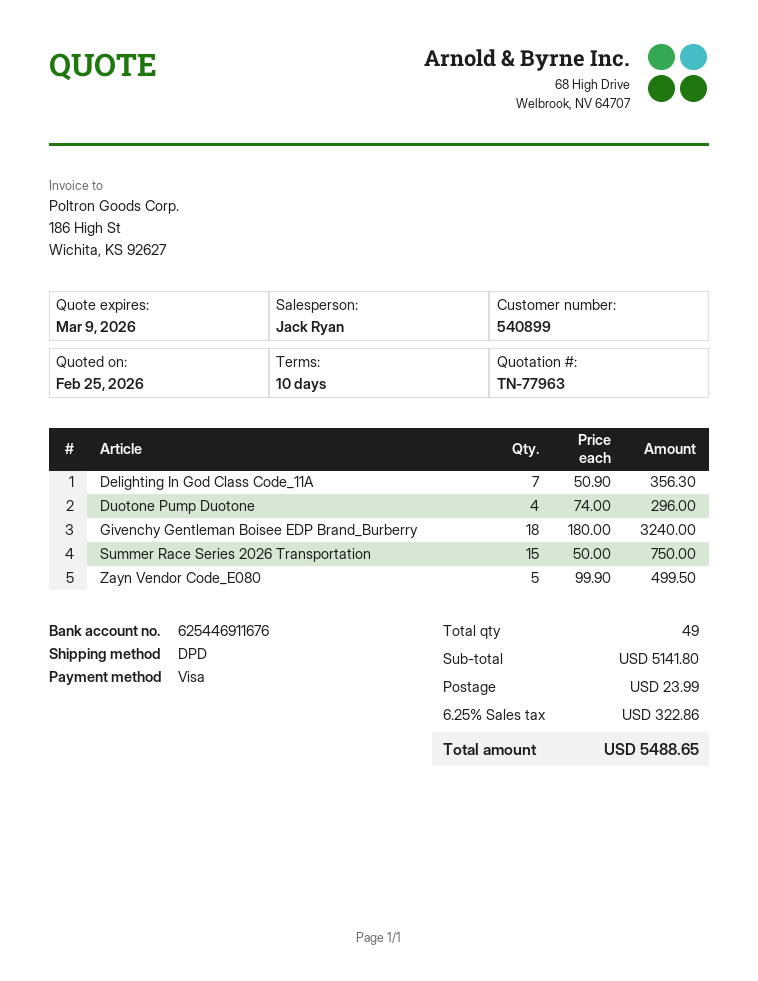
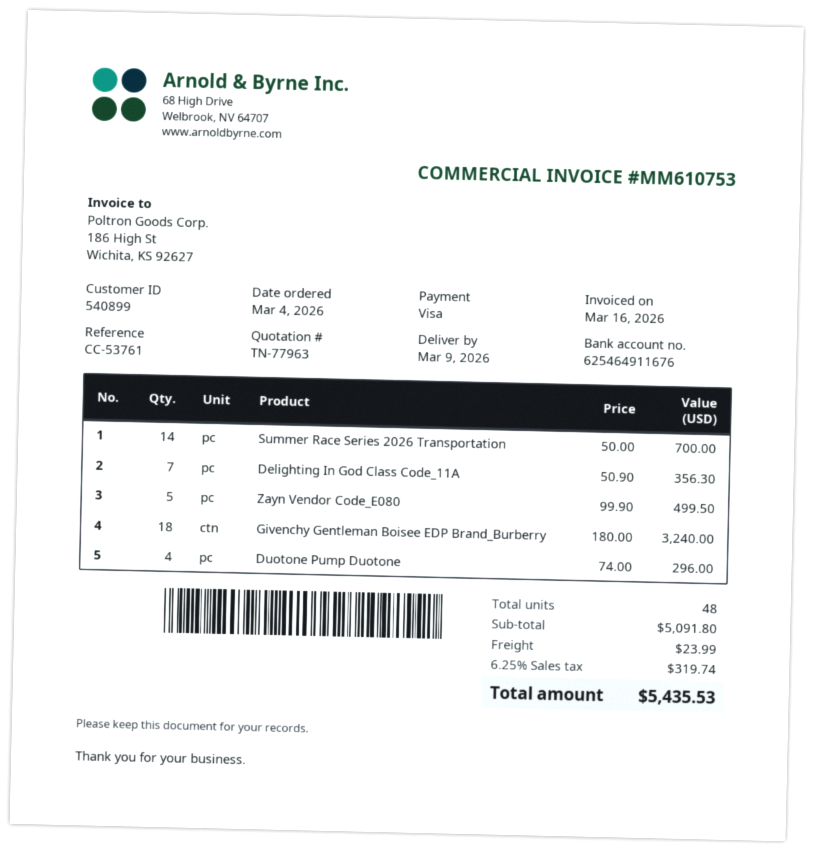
bank account: 625446911676 -> 625464911676
Summer Race Series 2026 Transportation: 15 x 50.00 = 750.00 -> 14 x 50.00 = 700.00
total quantity: 49 -> 48
subtotal: 5141.80 -> 5091.80
tax: 6.25% = 322.86 -> 6.25% = 319.74
total: 5488.65 -> 5435.53

